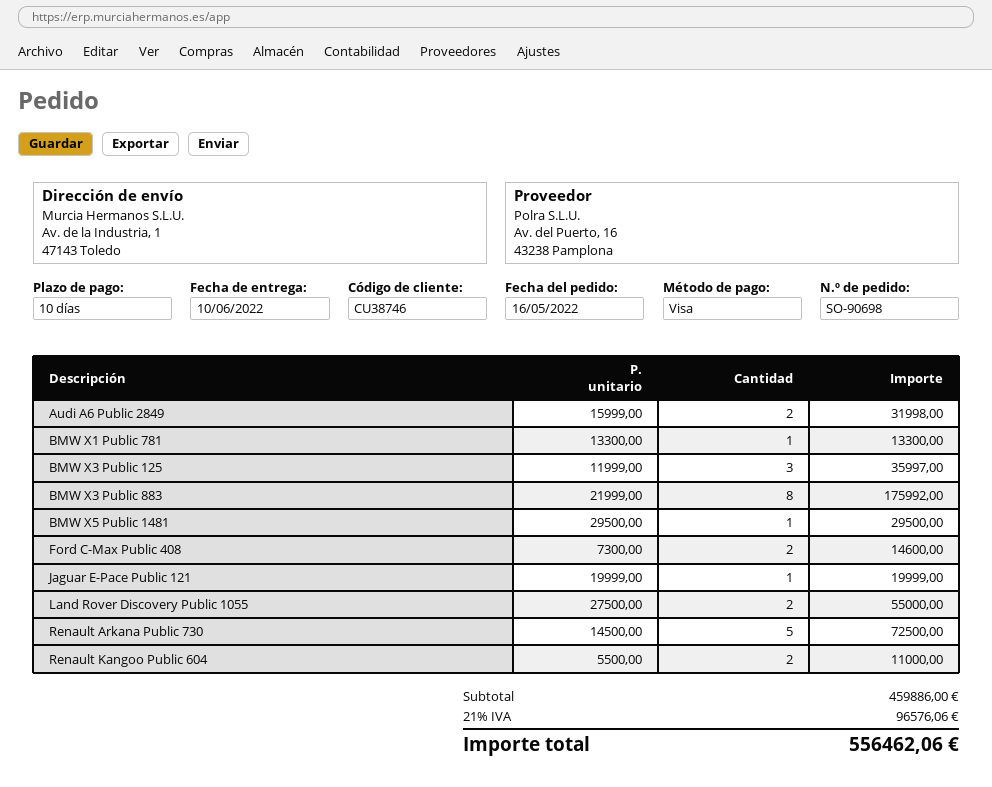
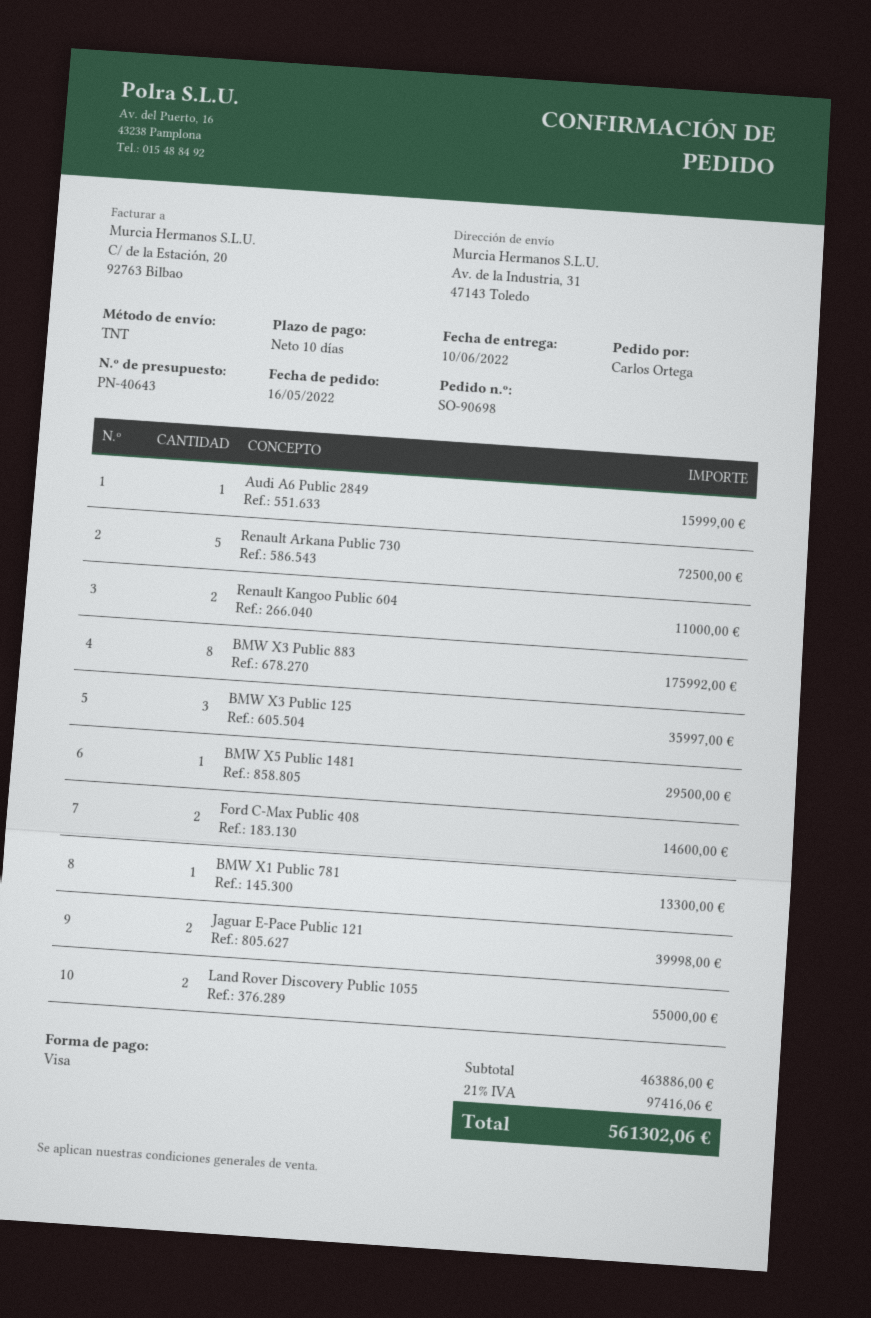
ship to: Av. de la Industria, 1, 47143 Toledo -> Av. de la Industria, 31, 47143 Toledo
Audi A6 Public 2849: 2 for 31998.00 -> 1 for 15999.00
Jaguar E-Pace Public 121: 1 for 19999.00 -> 2 for 39998.00
subtotal: 459886.00 -> 463886.00
tax: 21% = 96576.06 -> 21% = 97416.06
total: 556462.06 -> 561302.06

